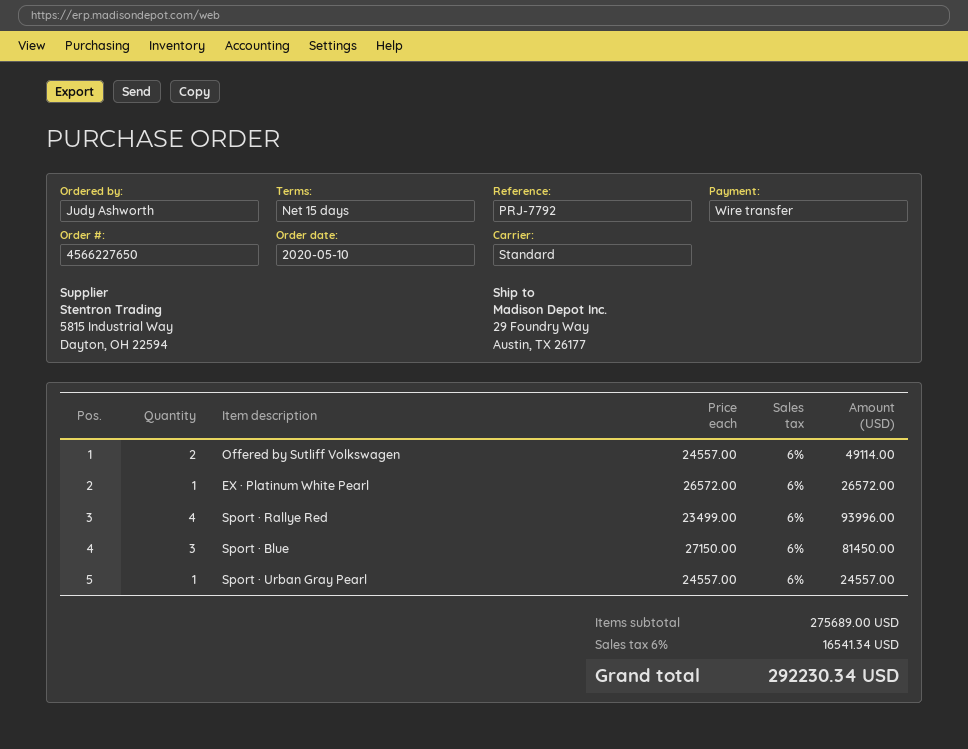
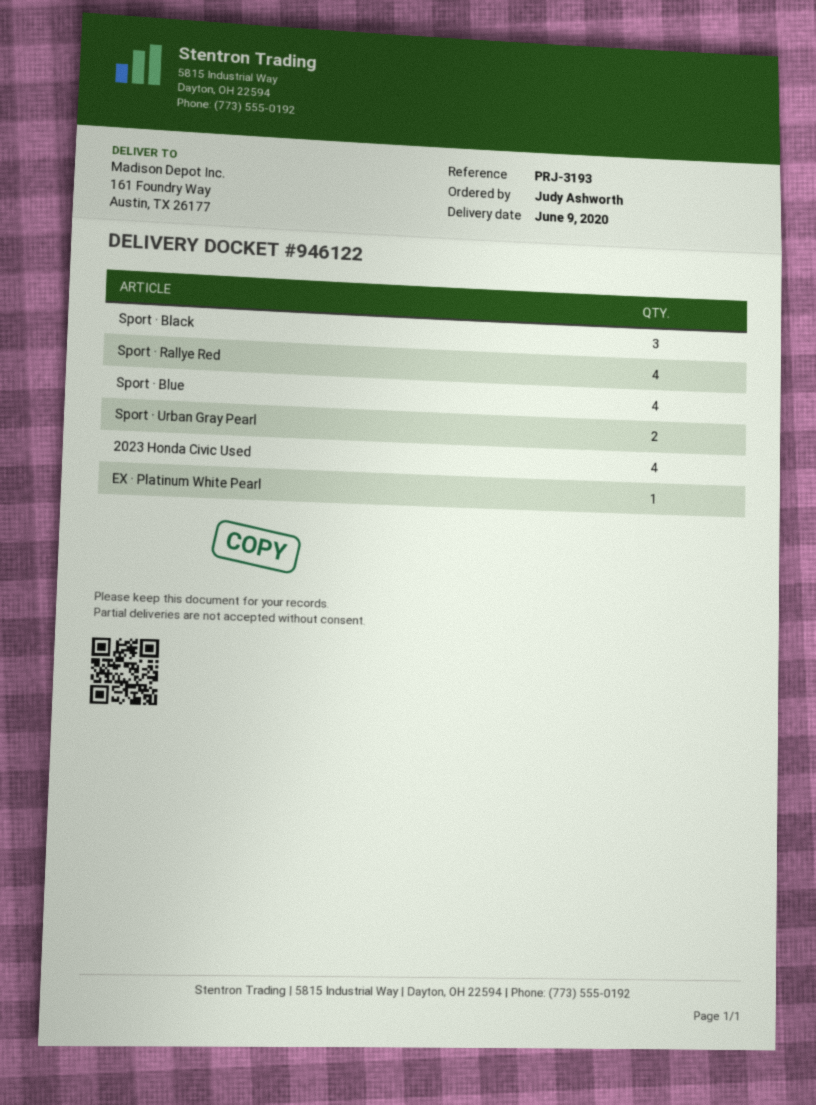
reference: PRJ-7792 -> PRJ-3193
ship to: 29 Foundry Way, Austin, TX 26177 -> 161 Foundry Way, Austin, TX 26177
Offered by Sutliff Volkswagen: 2 -> none
Sport · Blue: 3 -> 4
Sport · Urban Gray Pearl: 1 -> 2
Sport · Black: none -> 3
2023 Honda Civic Used: none -> 4

